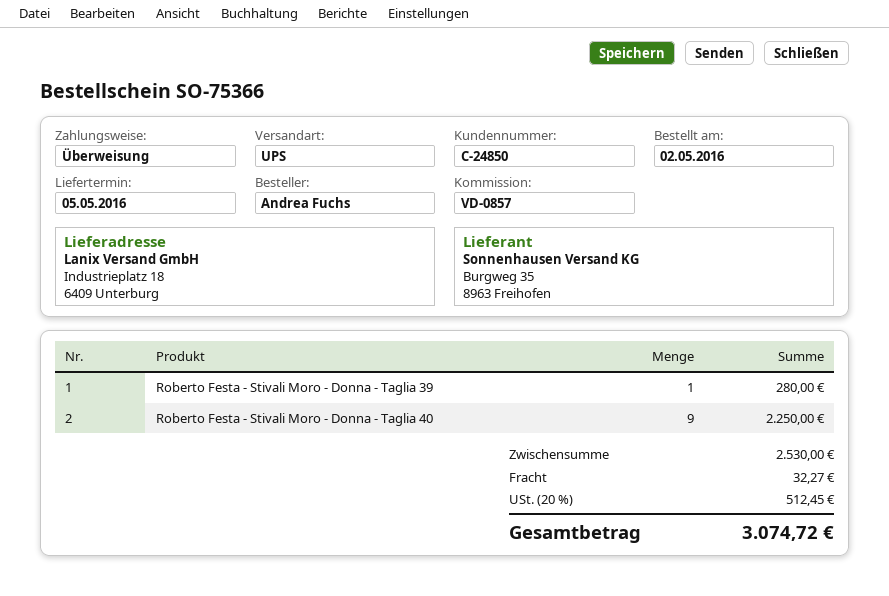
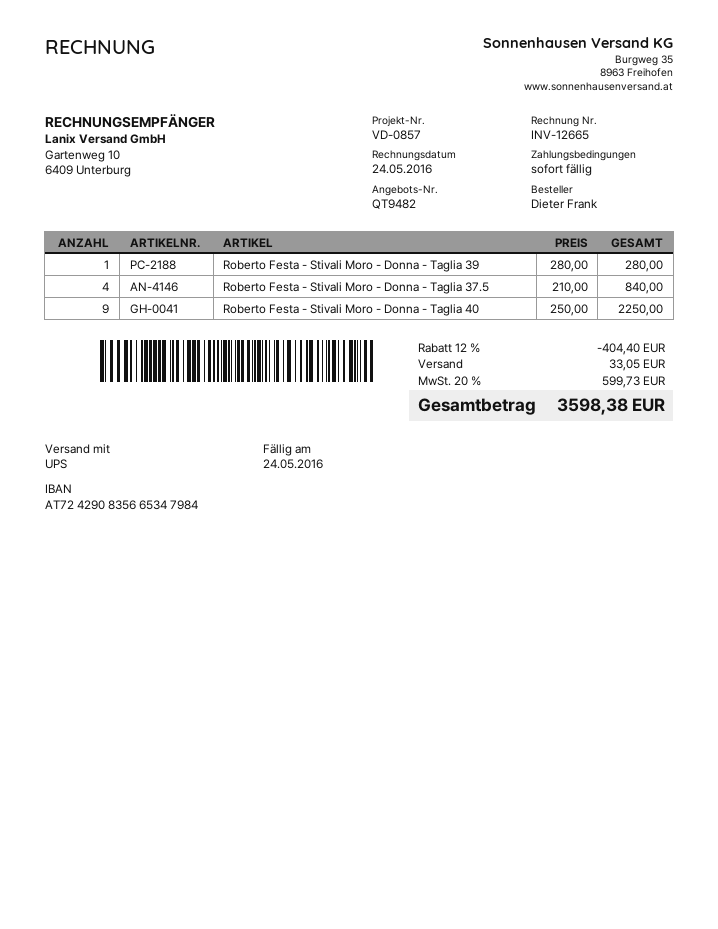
ordered by: Andrea Fuchs -> Dieter Frank
Roberto Festa - Stivali Moro - Donna - Taglia 37.5: none -> 4 for 840.00
discount: none -> 12% = 404.40
shipping: 32.27 -> 33.05
tax: 20% = 512.45 -> 20% = 599.73
total: 3074.72 -> 3598.38

